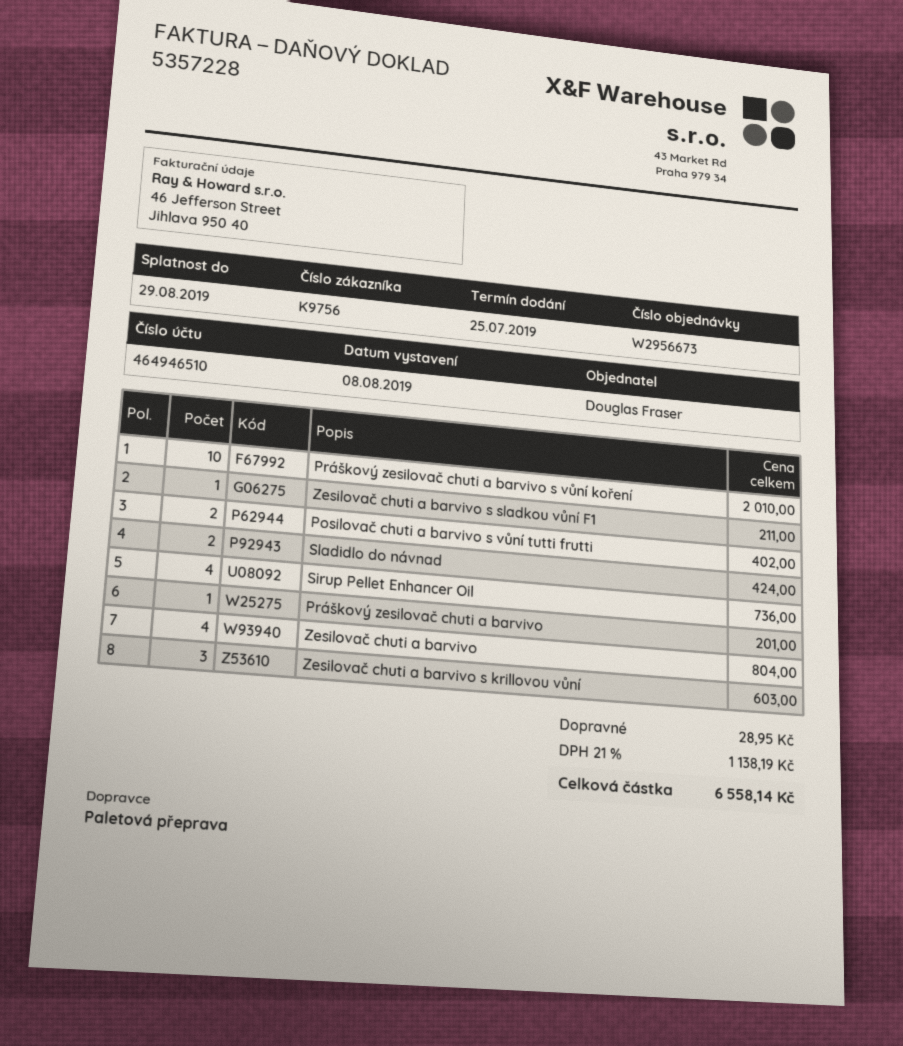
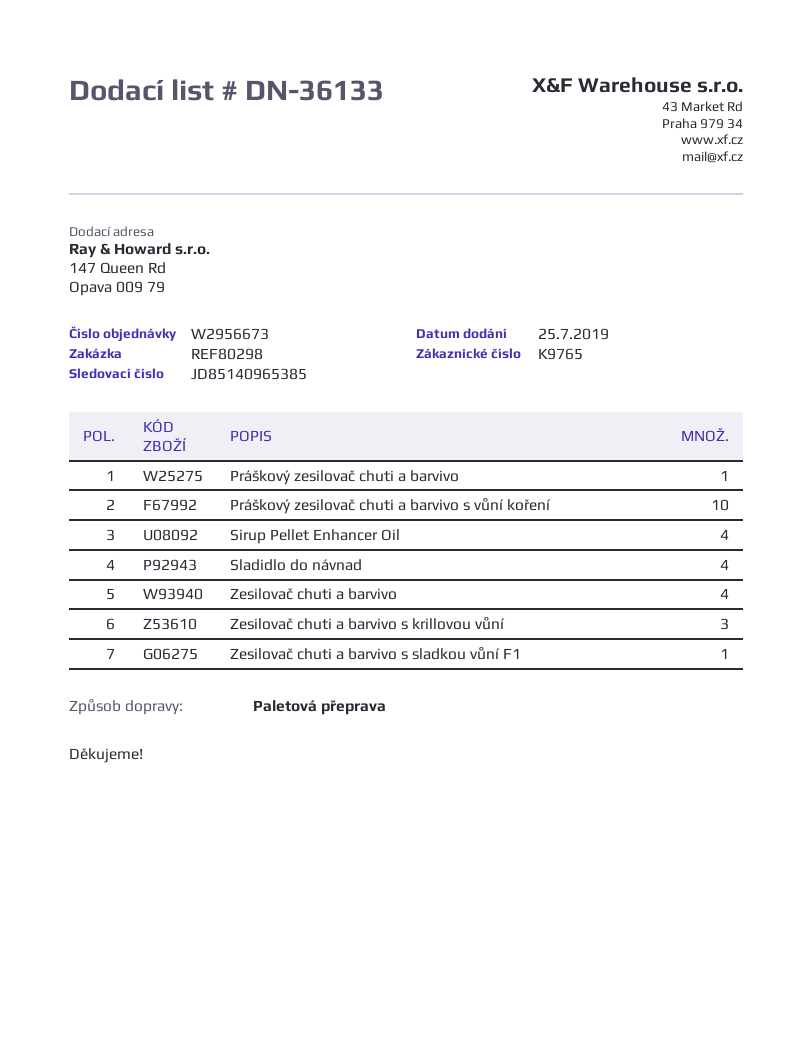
customer number: K9756 -> K9765
Posilovač chuti a barvivo s vůní tutti frutti: 2 -> none
Sladidlo do návnad: 2 -> 4

